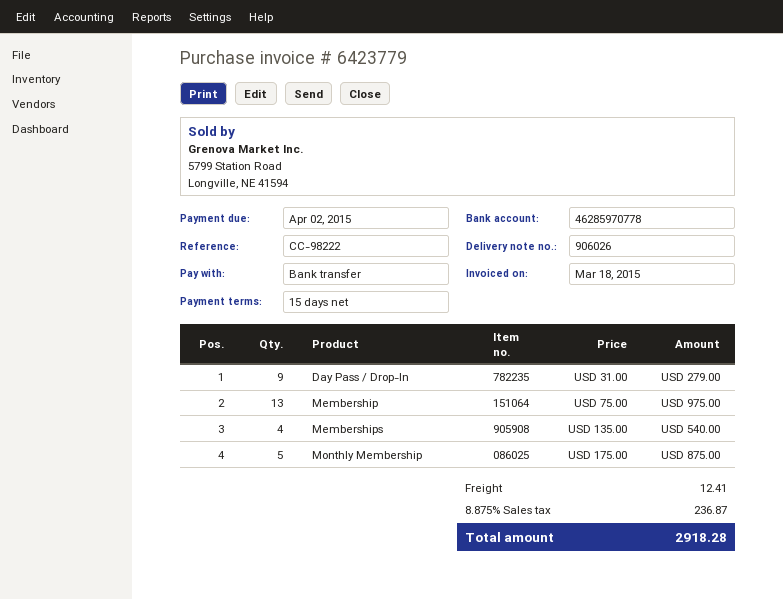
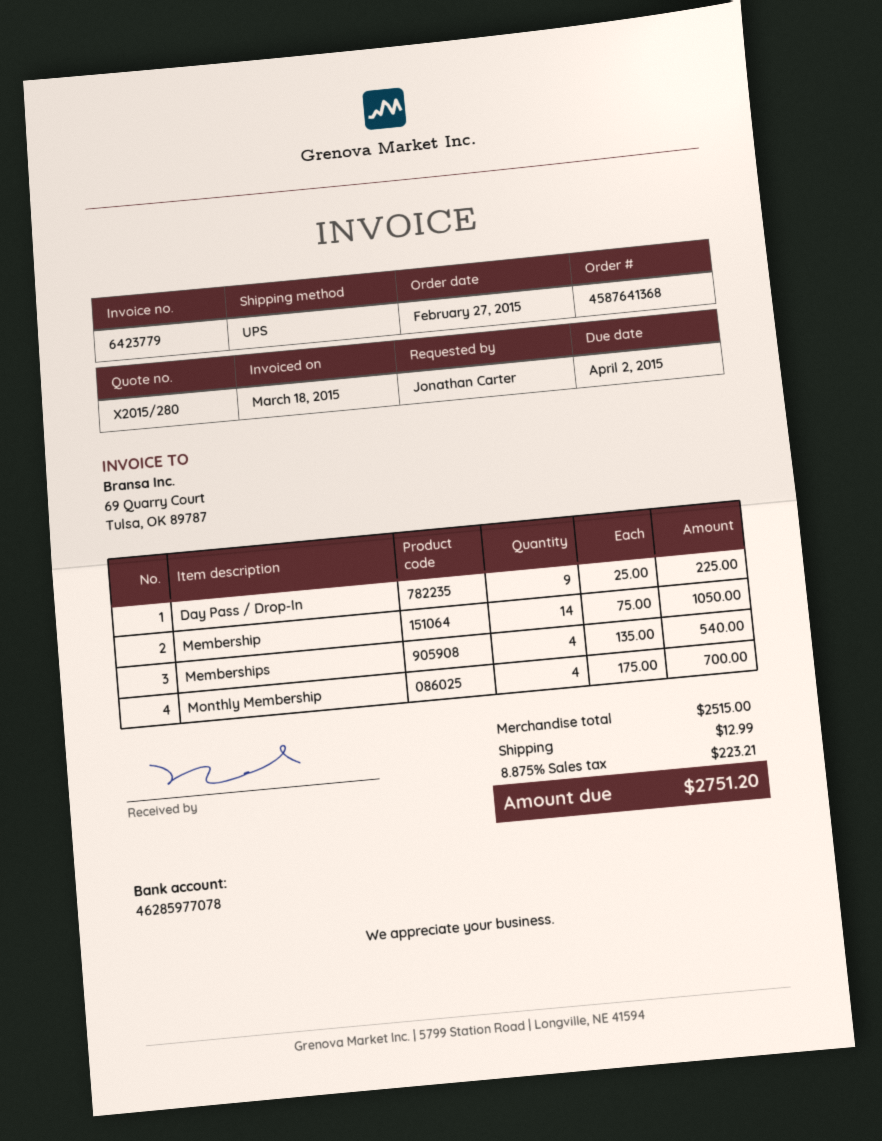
bank account: 46285970778 -> 46285977078
Day Pass / Drop-In: 9 x 31.00 = 279.00 -> 9 x 25.00 = 225.00
Membership: 13 x 75.00 = 975.00 -> 14 x 75.00 = 1050.00
Monthly Membership: 5 x 175.00 = 875.00 -> 4 x 175.00 = 700.00
shipping: 12.41 -> 12.99
tax: 8.875% = 236.87 -> 8.875% = 223.21
total: 2918.28 -> 2751.20

